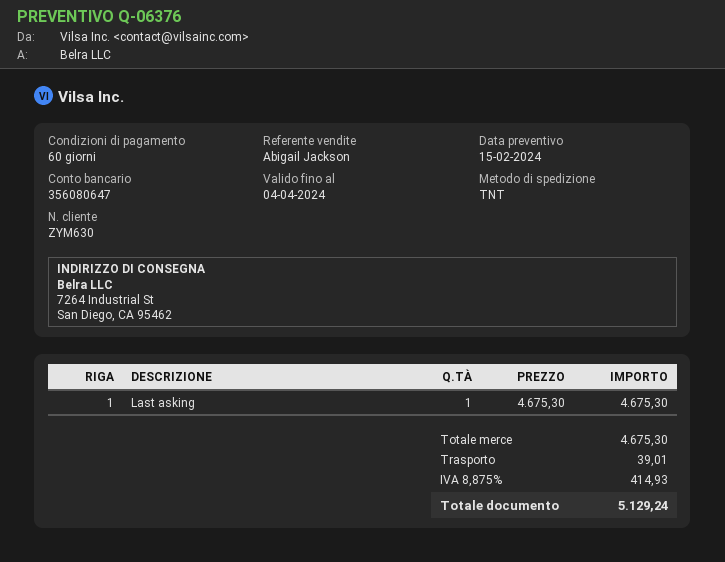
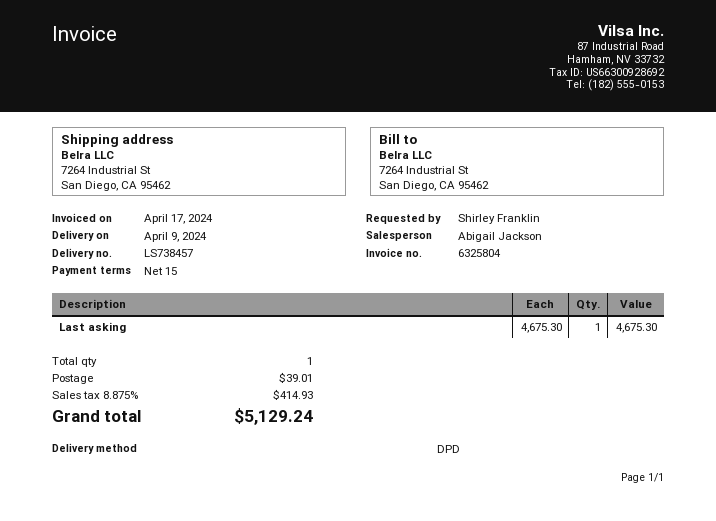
payment terms: 60 days -> 15 days
shipping method: TNT -> DPD

